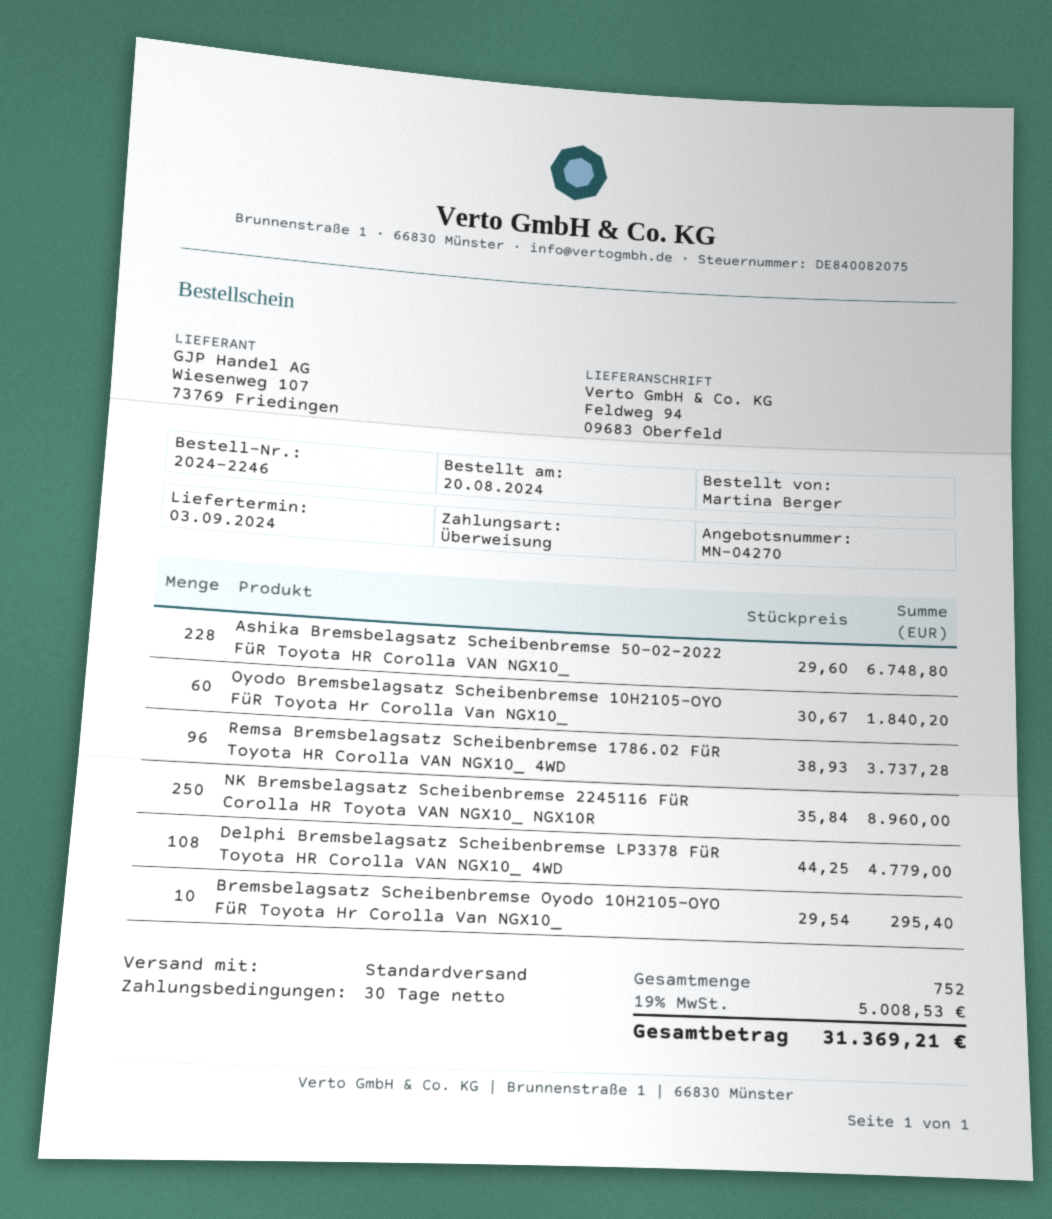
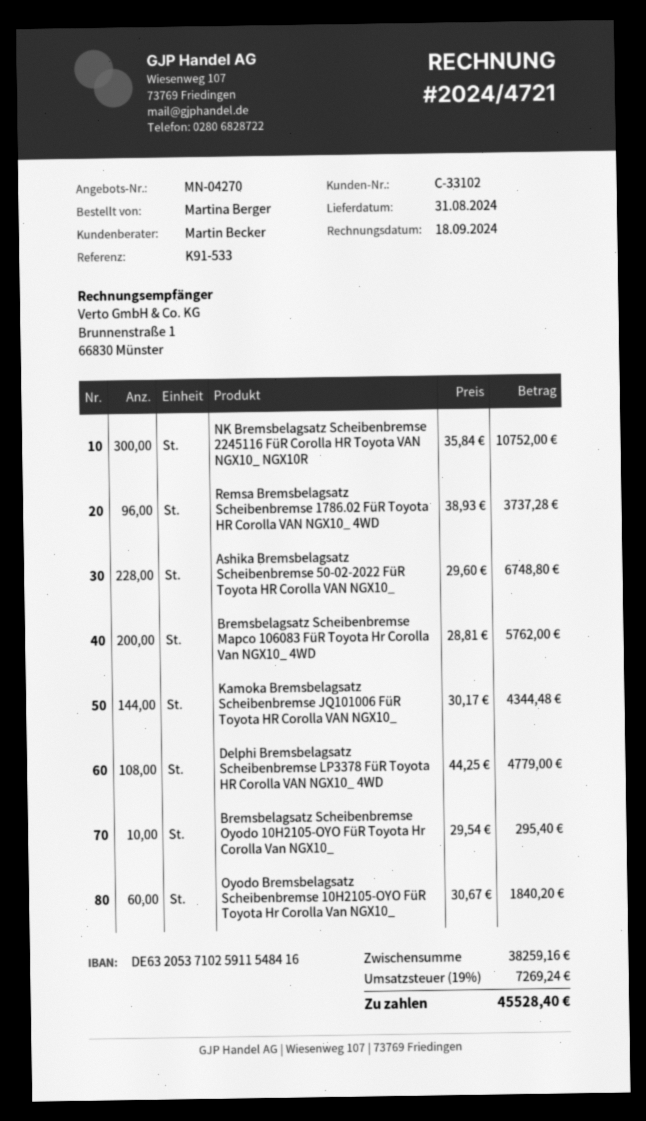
delivery date: 2024-09-03 -> 2024-08-31
NK Bremsbelagsatz Scheibenbremse 2245116 FüR Corolla HR Toyota VAN NGX10_ NGX10R: 250 x 35.84 = 8960.00 -> 300 x 35.84 = 10752.00
Bremsbelagsatz Scheibenbremse Mapco 106083 FüR Toyota Hr Corolla Van NGX10_ 4WD: none -> 200 x 28.81 = 5762.00
Kamoka Bremsbelagsatz Scheibenbremse JQ101006 FüR Toyota HR Corolla VAN NGX10_: none -> 144 x 30.17 = 4344.48
tax: 19% = 5008.53 -> 19% = 7269.24
total: 31369.21 -> 45528.40

